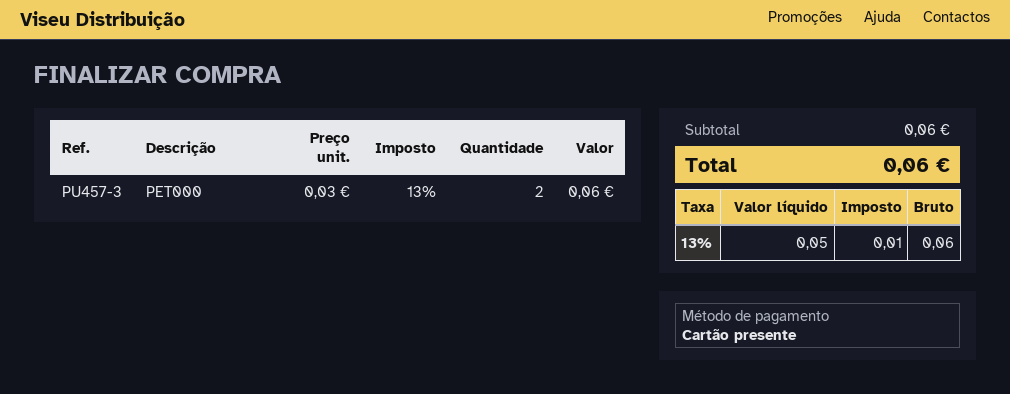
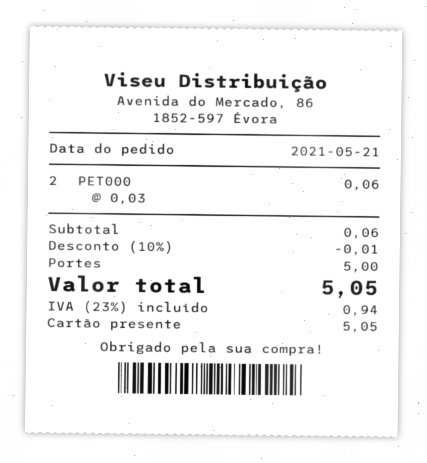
discount: none -> 10% = 0.01
shipping: none -> 5.00
tax: 13% = 0.01 -> 23% = 0.94
total: 0.06 -> 5.05

